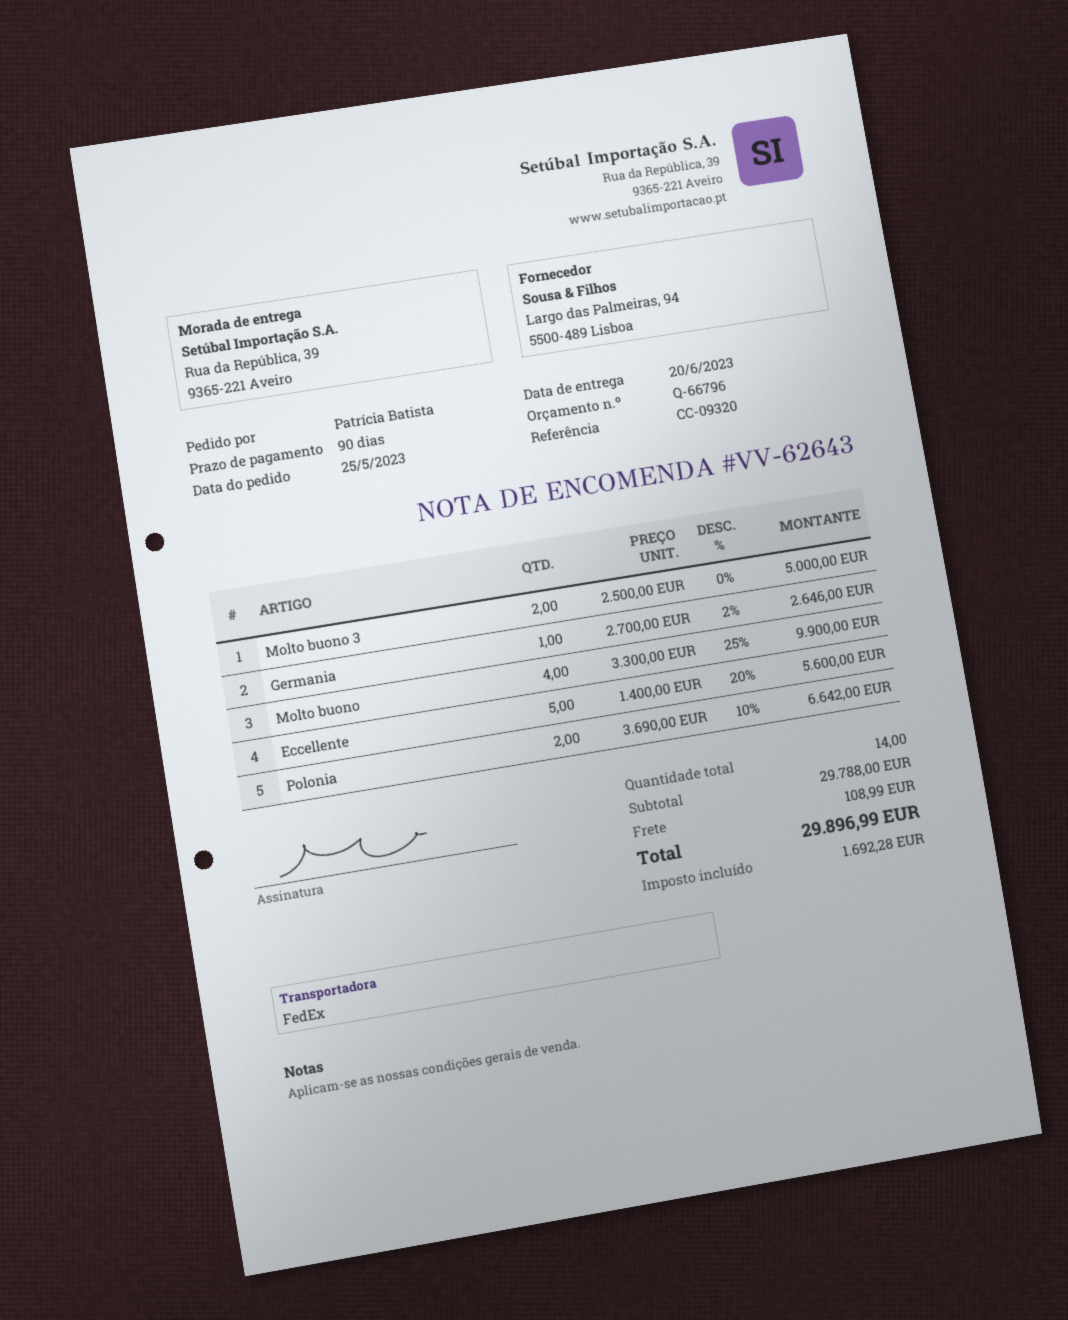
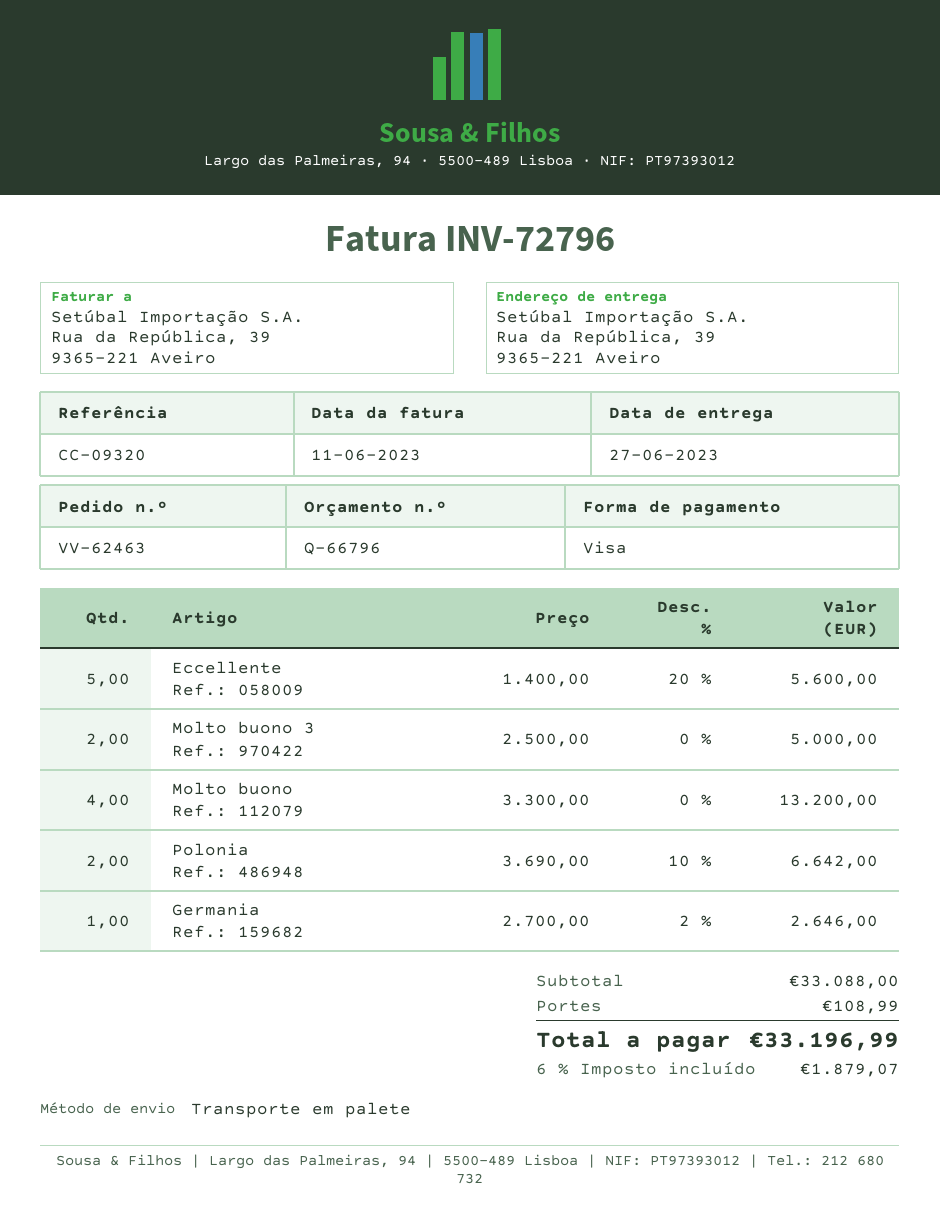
order number: VV-62643 -> VV-62463
delivery date: 2023-06-20 -> 2023-06-27
shipping method: FedEx -> pallet freight
Molto buono: 4 x 3300.00 - 25% = 9900.00 -> 4 x 3300.00 = 13200.00
subtotal: 29788.00 -> 33088.00
tax: 1692.28 -> 1879.07
total: 29896.99 -> 33196.99

